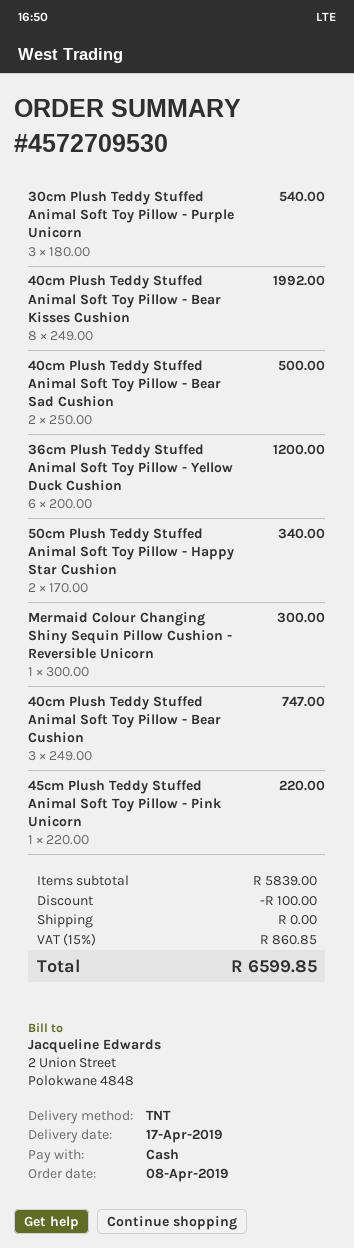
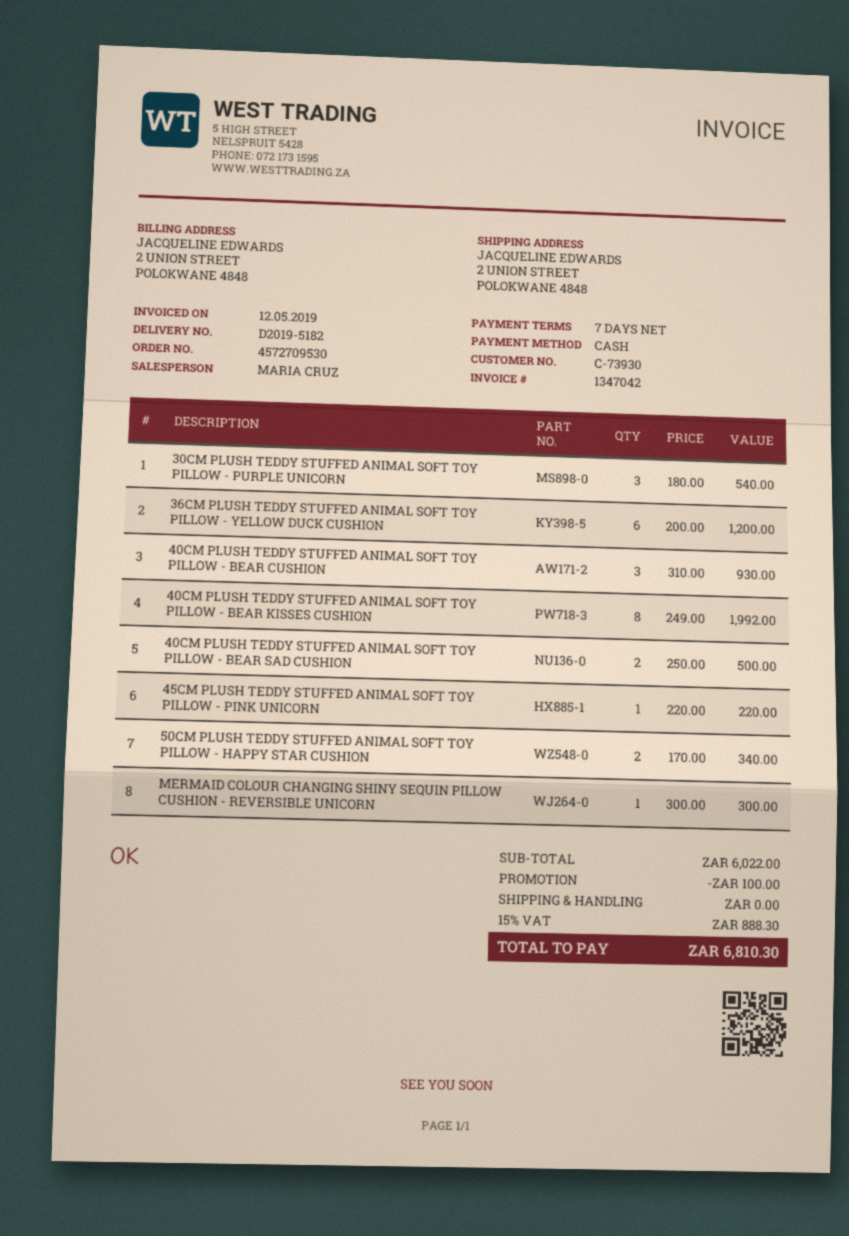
40cm Plush Teddy Stuffed Animal Soft Toy Pillow - Bear Cushion: 3 x 249.00 = 747.00 -> 3 x 310.00 = 930.00
subtotal: 5839.00 -> 6022.00
tax: 15% = 860.85 -> 15% = 888.30
total: 6599.85 -> 6810.30

